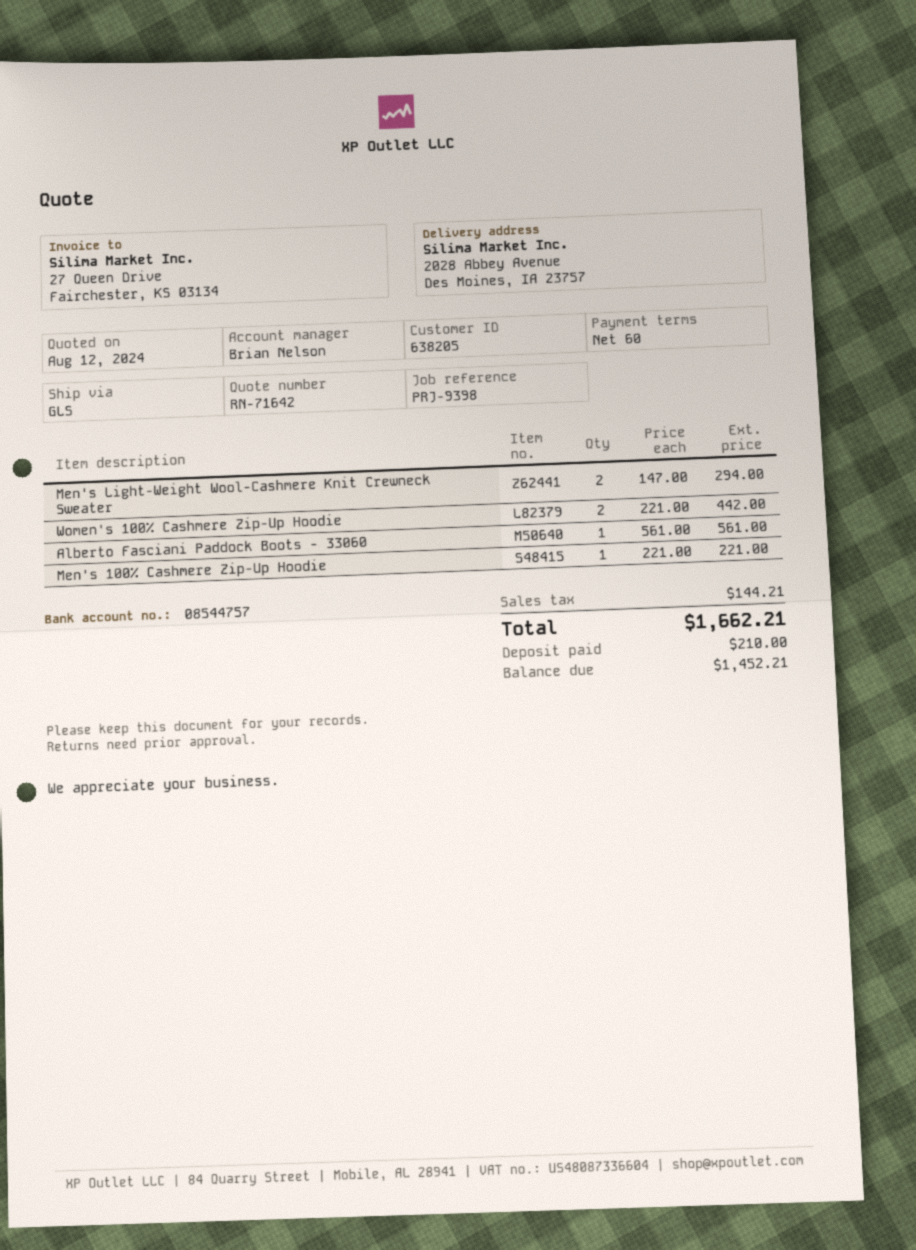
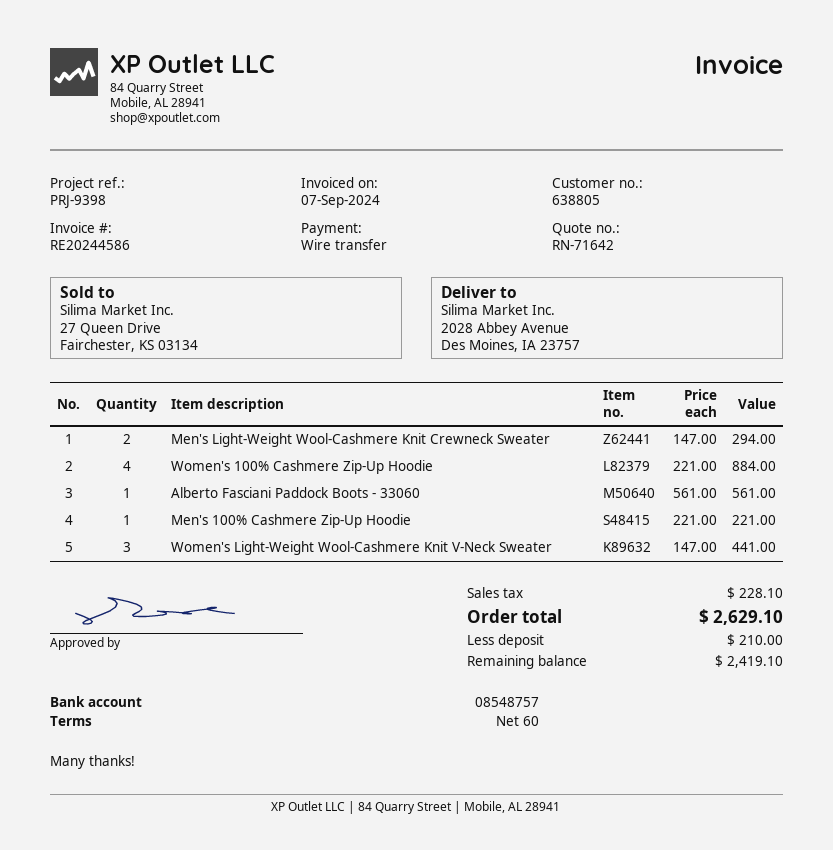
customer number: 638205 -> 638805
bank account: 08544757 -> 08548757
Women's 100% Cashmere Zip-Up Hoodie: 2 x 221.00 = 442.00 -> 4 x 221.00 = 884.00
Women's Light-Weight Wool-Cashmere Knit V-Neck Sweater: none -> 3 x 147.00 = 441.00
tax: 144.21 -> 228.10
total: 1662.21 -> 2629.10
balance: 1452.21 -> 2419.10

